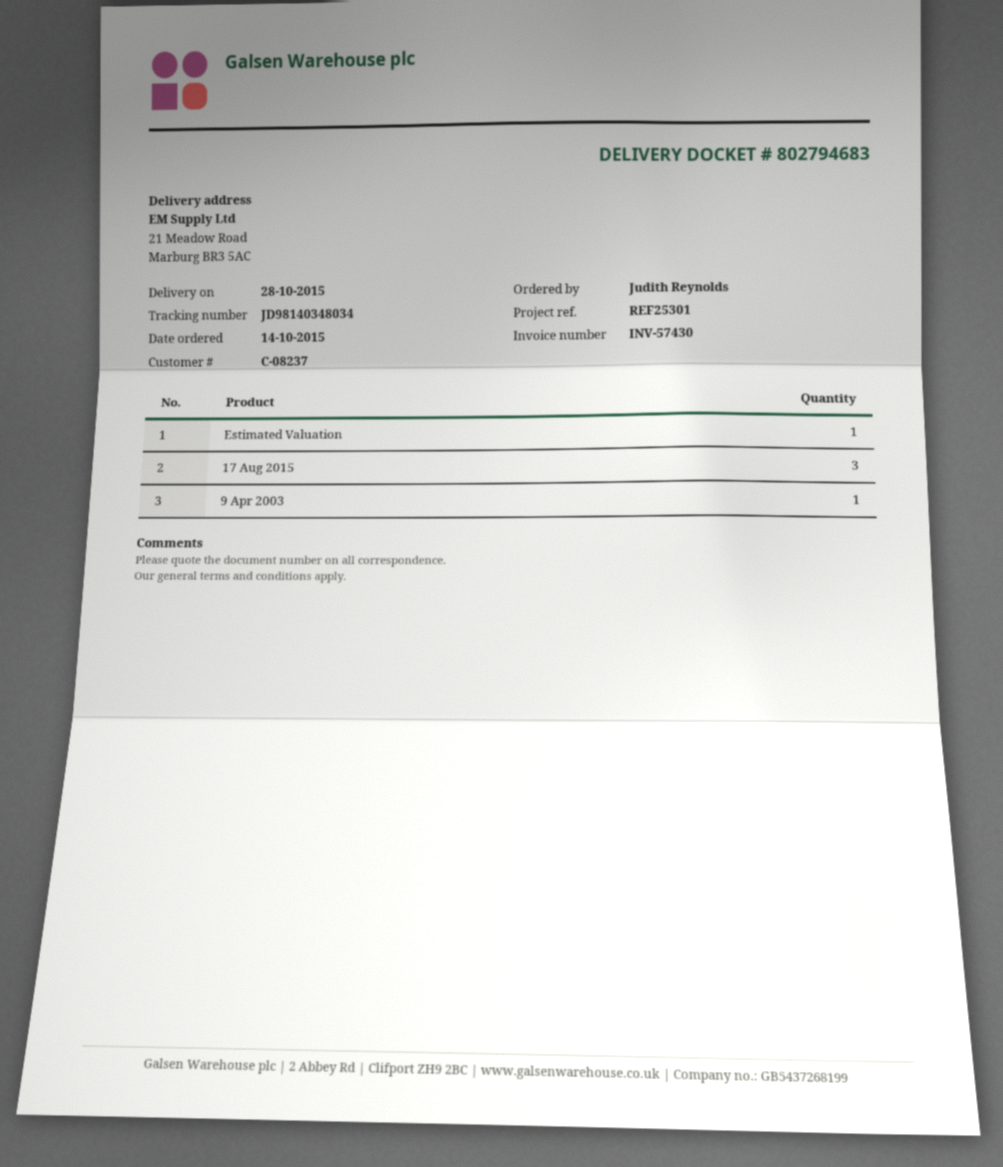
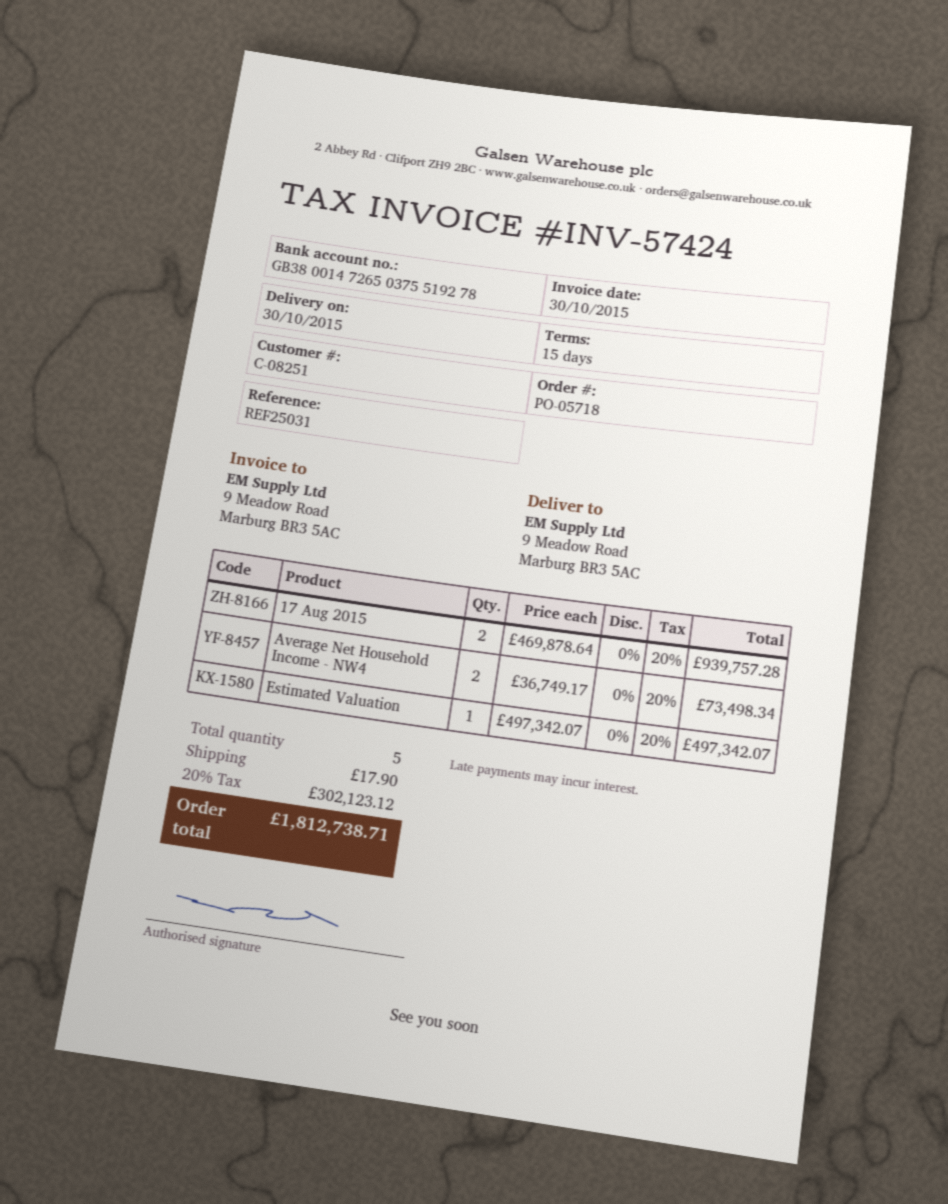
delivery date: 2015-10-28 -> 2015-10-30
invoice number: INV-57430 -> INV-57424
customer number: C-08237 -> C-08251
reference: REF25301 -> REF25031
ship to: 21 Meadow Road, Marburg BR3 5AC -> 9 Meadow Road, Marburg BR3 5AC
17 Aug 2015: 3 -> 2
9 Apr 2003: 1 -> none
Average Net Household Income - NW4: none -> 2

